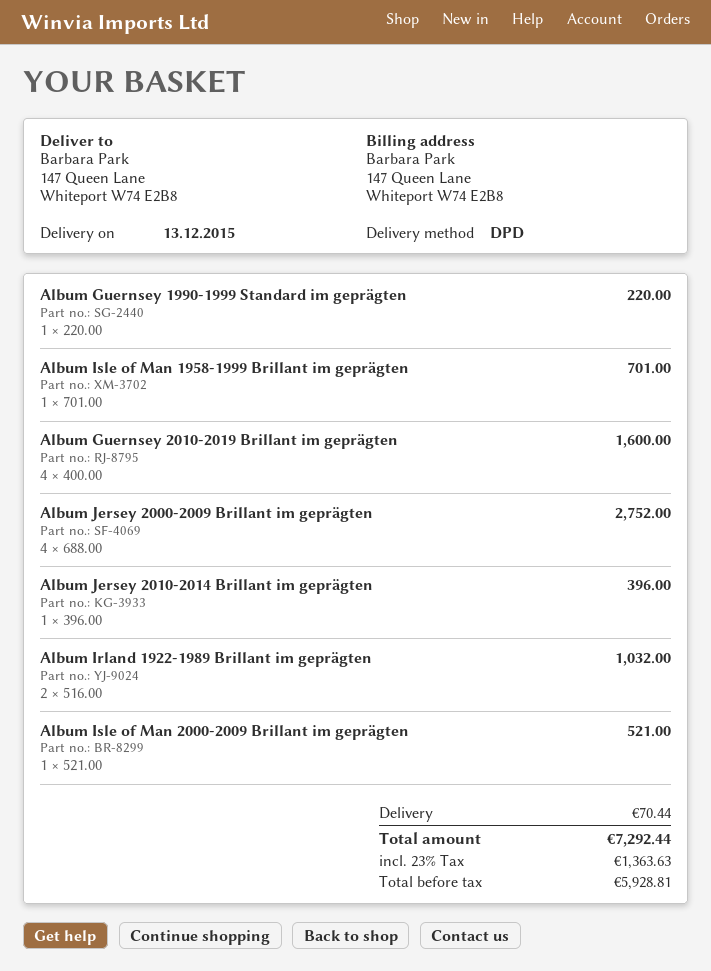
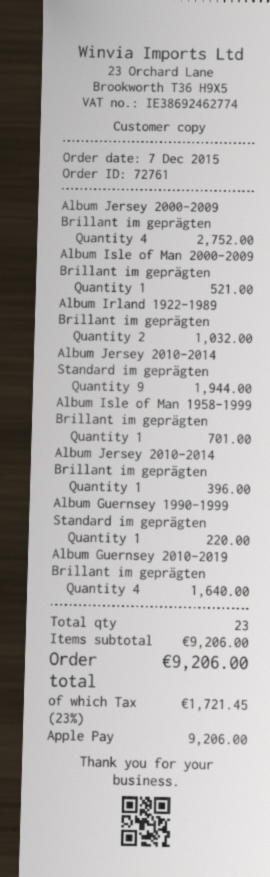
Album Guernsey 2010-2019 Brillant im geprägten: 4 for 1600.00 -> 4 for 1640.00
Album Jersey 2010-2014 Standard im geprägten: none -> 9 for 1944.00
shipping: 70.44 -> none
tax: 23% = 1363.63 -> 23% = 1721.45
total: 7292.44 -> 9206.00

